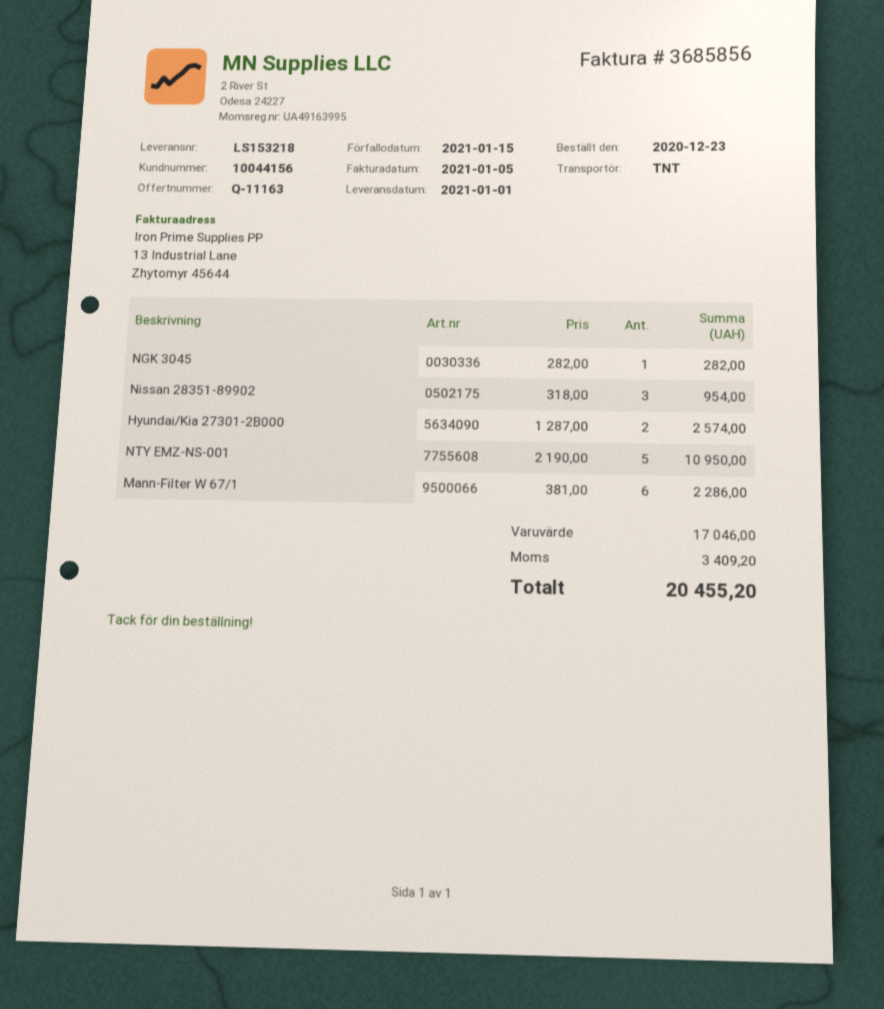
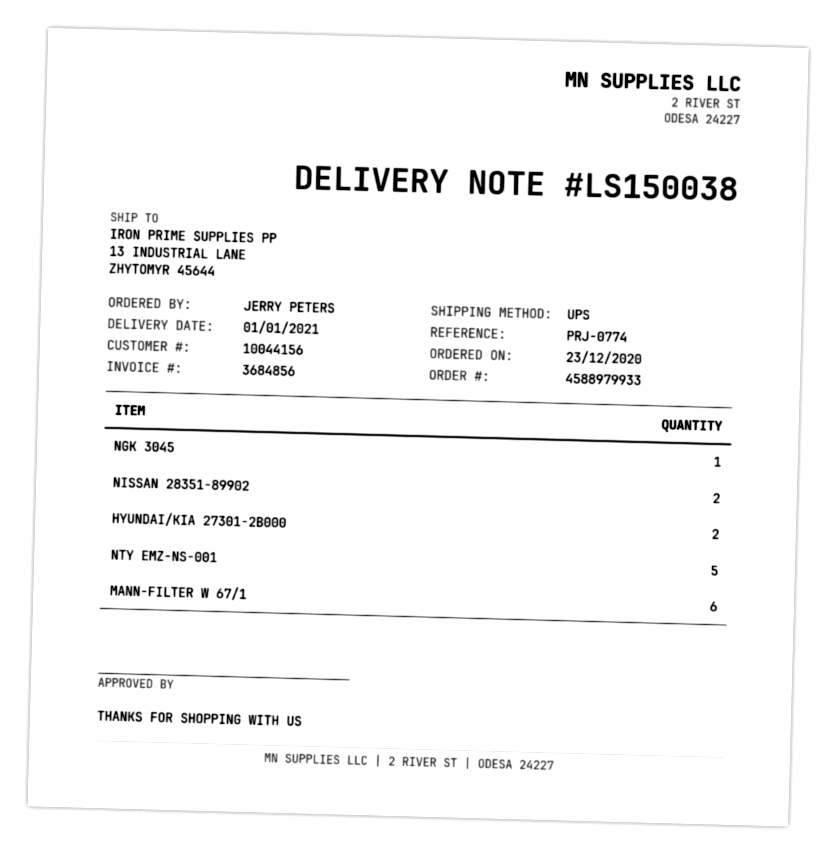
delivery note number: LS153218 -> LS150038
invoice number: 3685856 -> 3684856
shipping method: TNT -> UPS
Nissan 28351-89902: 3 -> 2

